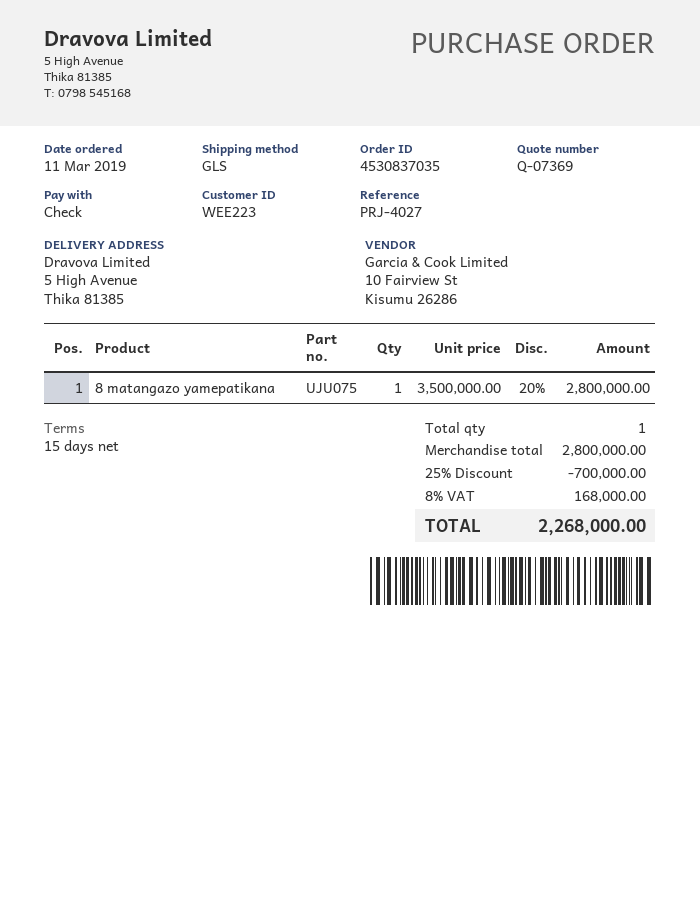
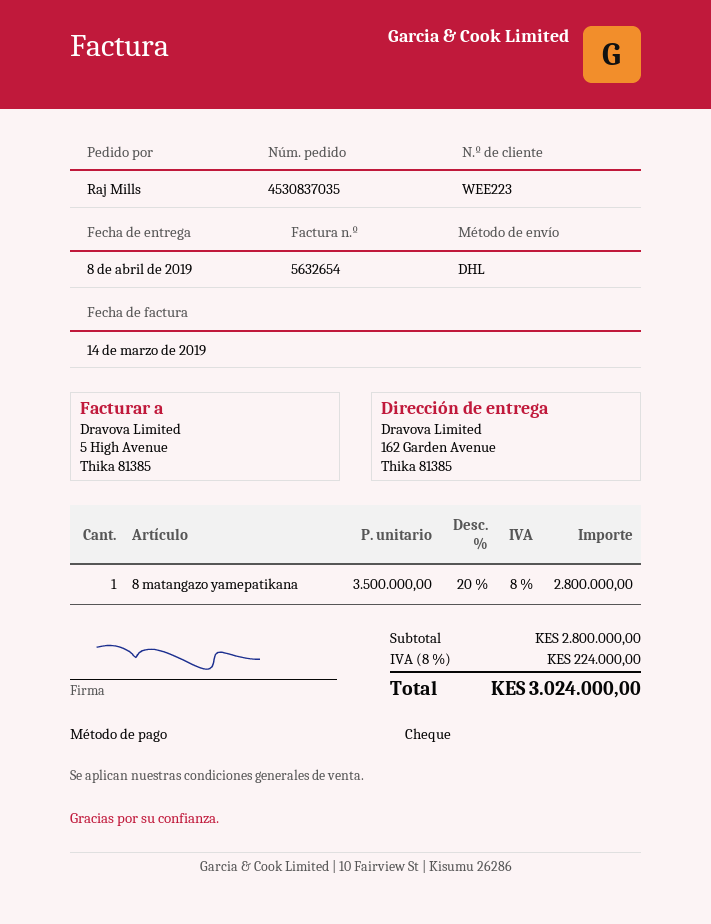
shipping method: GLS -> DHL
ship to: 5 High Avenue, Thika 81385 -> 162 Garden Avenue, Thika 81385
discount: 25% = 700000.00 -> none
tax: 8% = 168000.00 -> 8% = 224000.00
total: 2268000.00 -> 3024000.00

